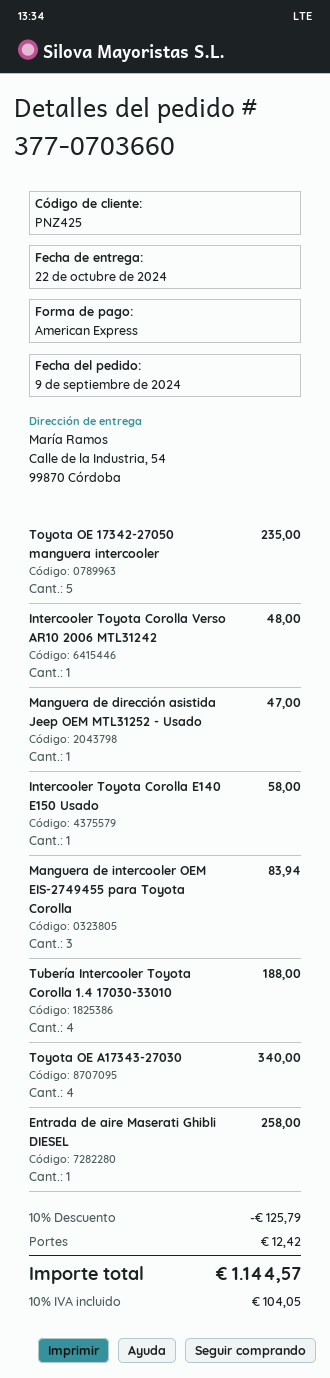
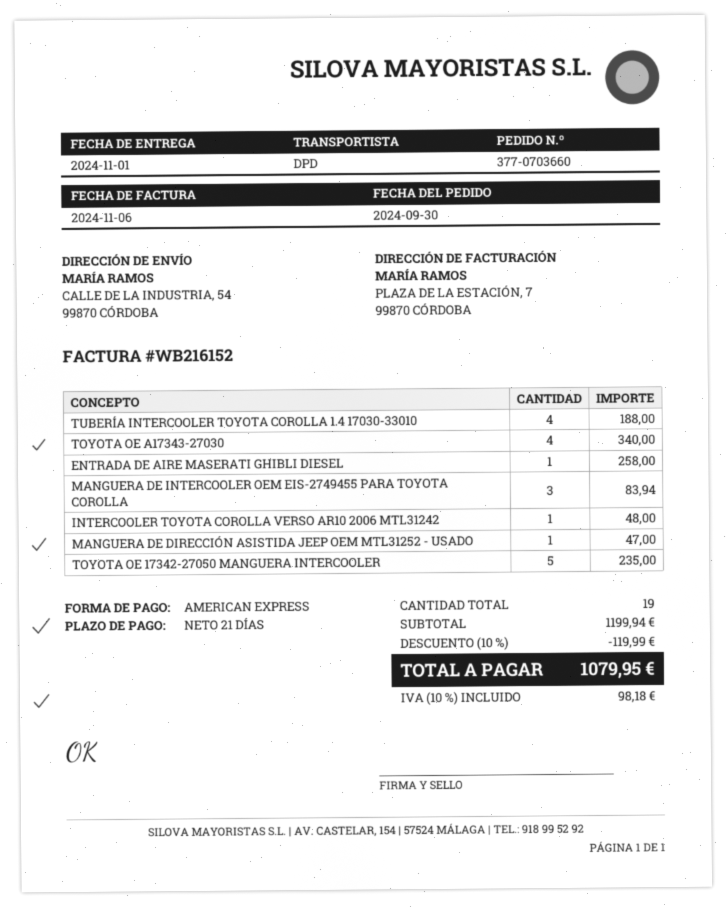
order date: 2024-09-09 -> 2024-09-30
delivery date: 2024-10-22 -> 2024-11-01
Intercooler Toyota Corolla E140 E150 Usado: 1 for 58.00 -> none
discount: 10% = 125.79 -> 10% = 119.99
shipping: 12.42 -> none
tax: 10% = 104.05 -> 10% = 98.18
total: 1144.57 -> 1079.95

